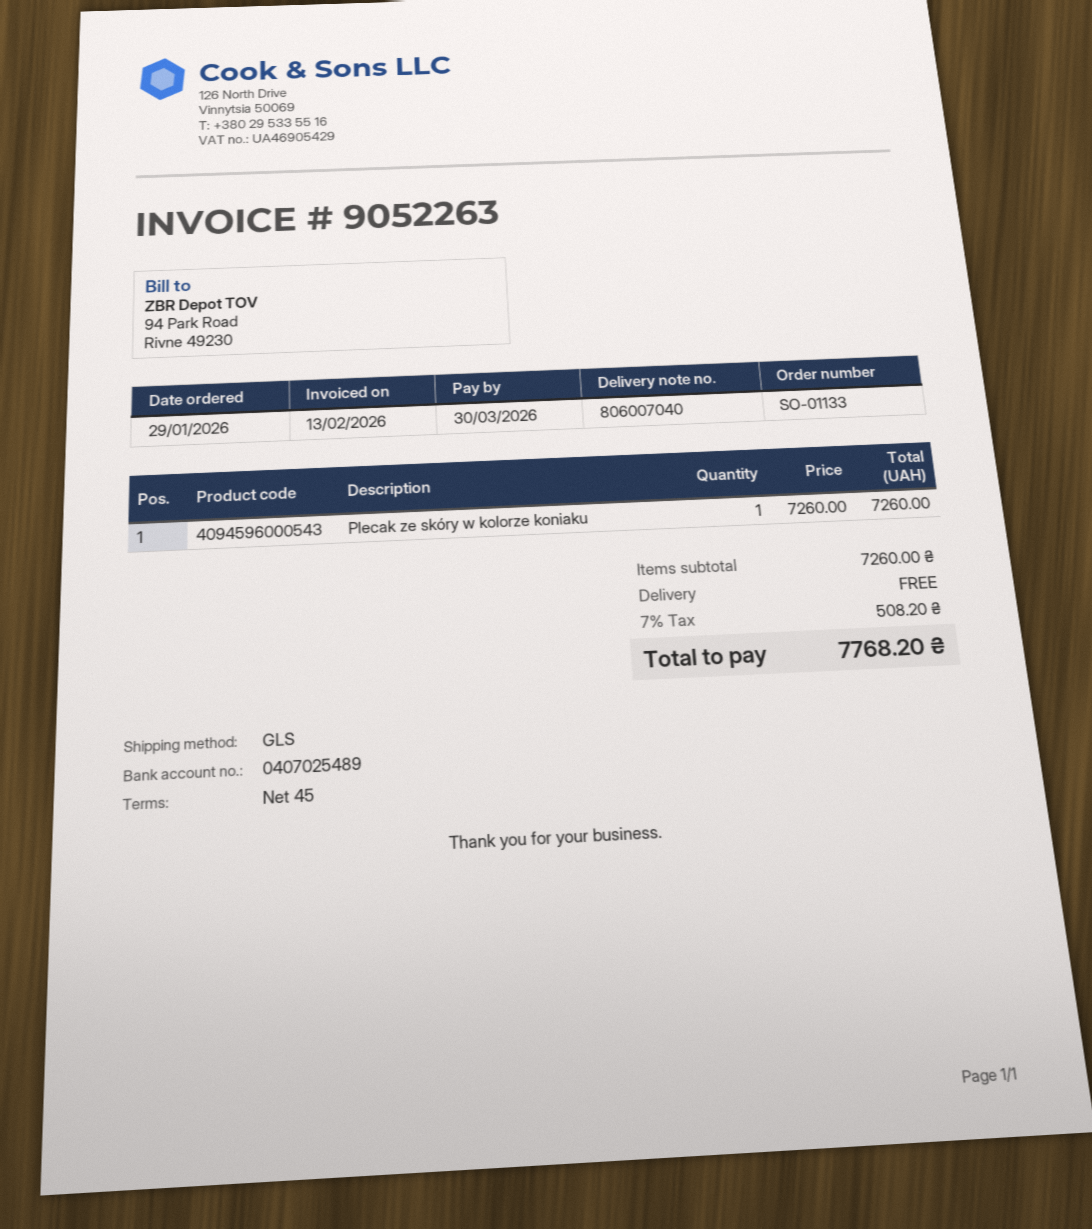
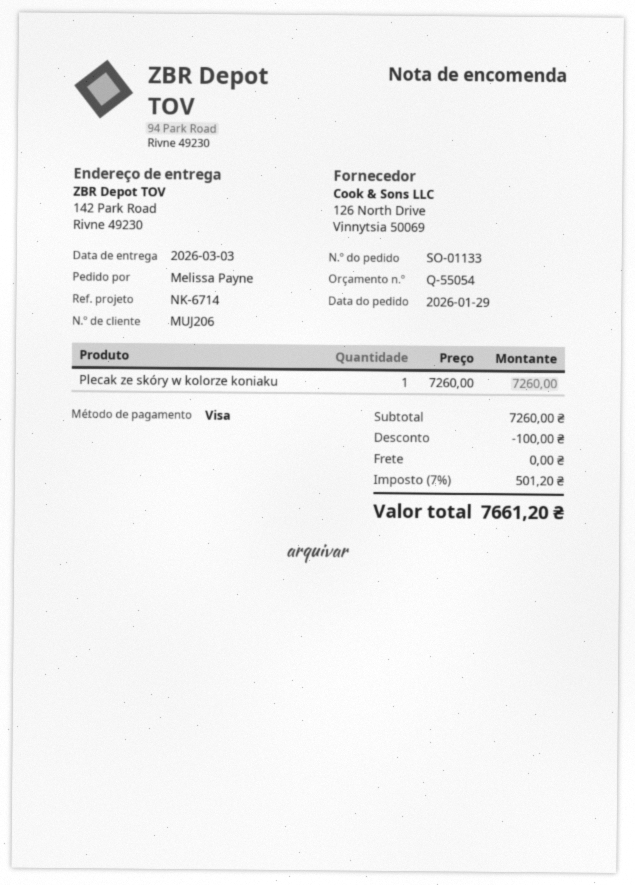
discount: none -> 100.00
tax: 7% = 508.20 -> 7% = 501.20
total: 7768.20 -> 7661.20

